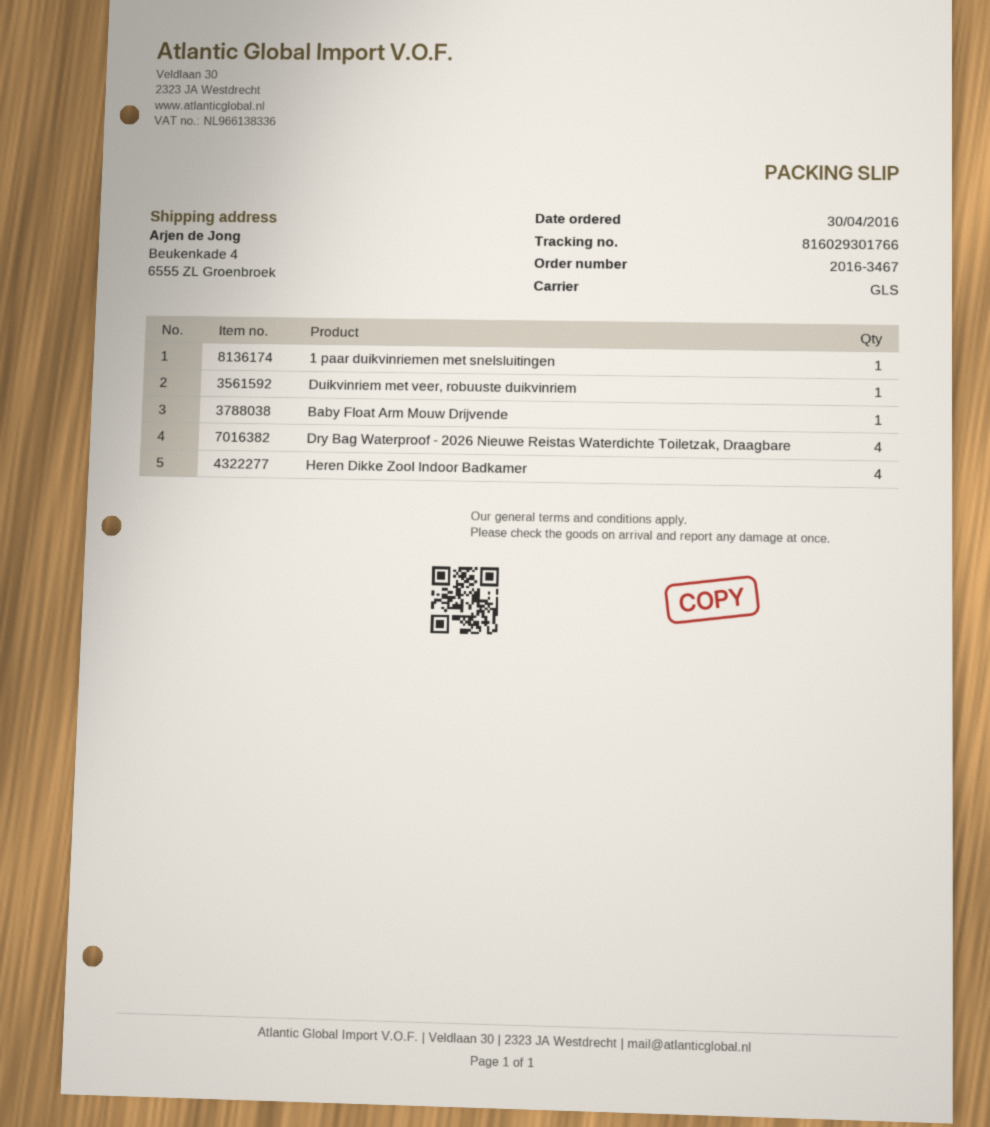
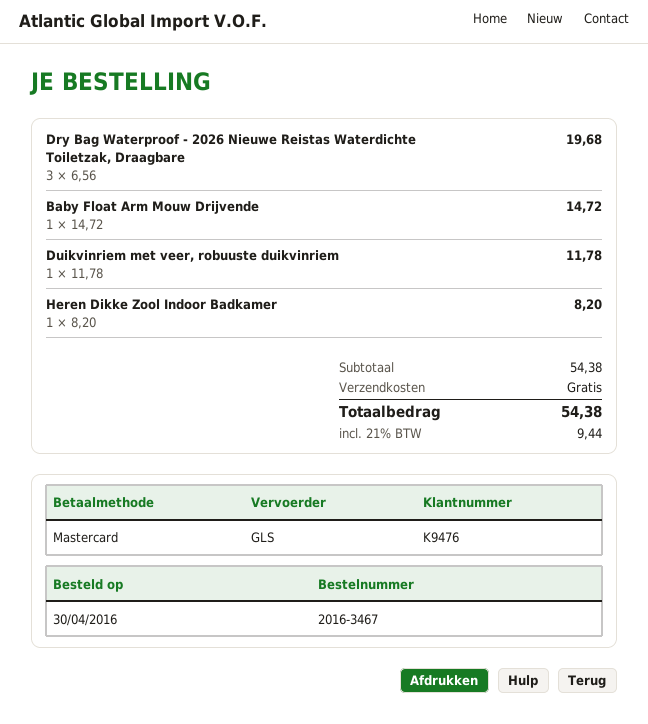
1 paar duikvinriemen met snelsluitingen: 1 -> none
Dry Bag Waterproof - 2026 Nieuwe Reistas Waterdichte Toiletzak, Draagbare: 4 -> 3
Heren Dikke Zool Indoor Badkamer: 4 -> 1

